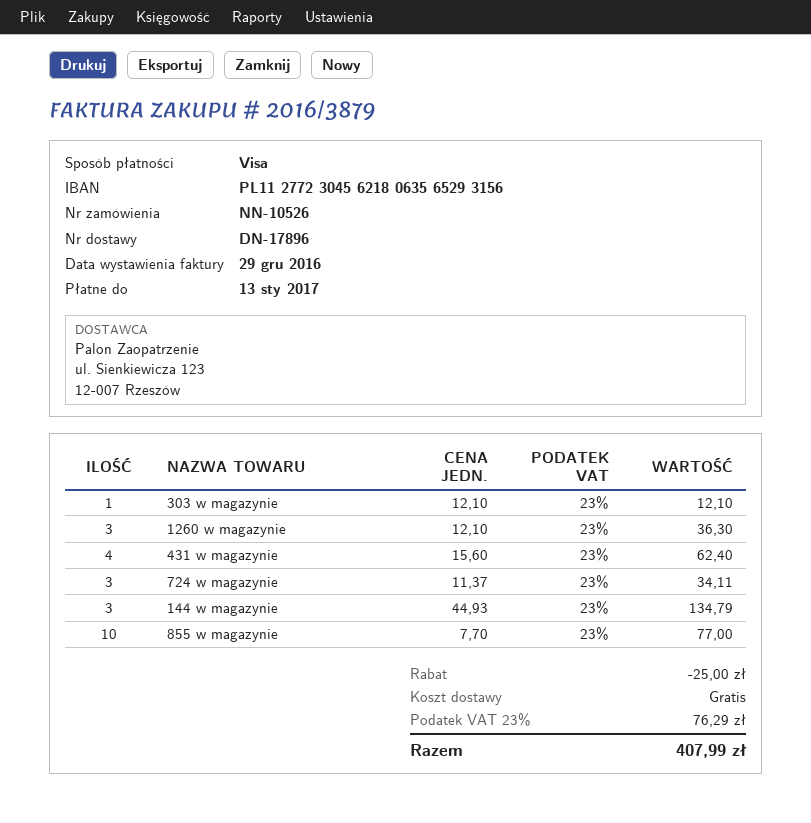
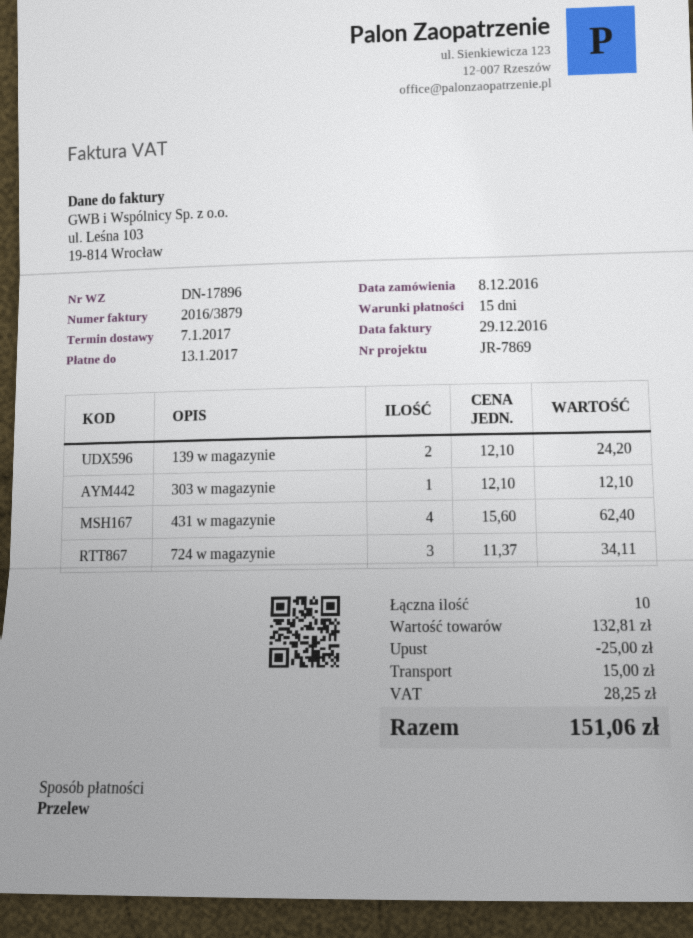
payment method: Visa -> bank transfer
1260 w magazynie: 3 x 12.10 = 36.30 -> none
144 w magazynie: 3 x 44.93 = 134.79 -> none
855 w magazynie: 10 x 7.70 = 77.00 -> none
139 w magazynie: none -> 2 x 12.10 = 24.20
shipping: 0.00 -> 15.00
tax: 76.29 -> 28.25
total: 407.99 -> 151.06

